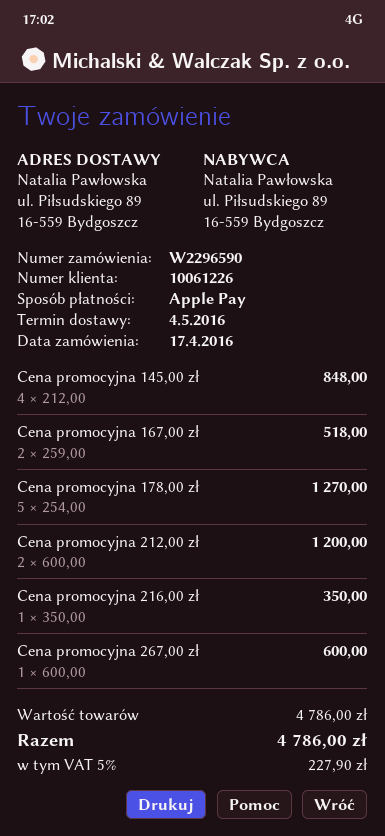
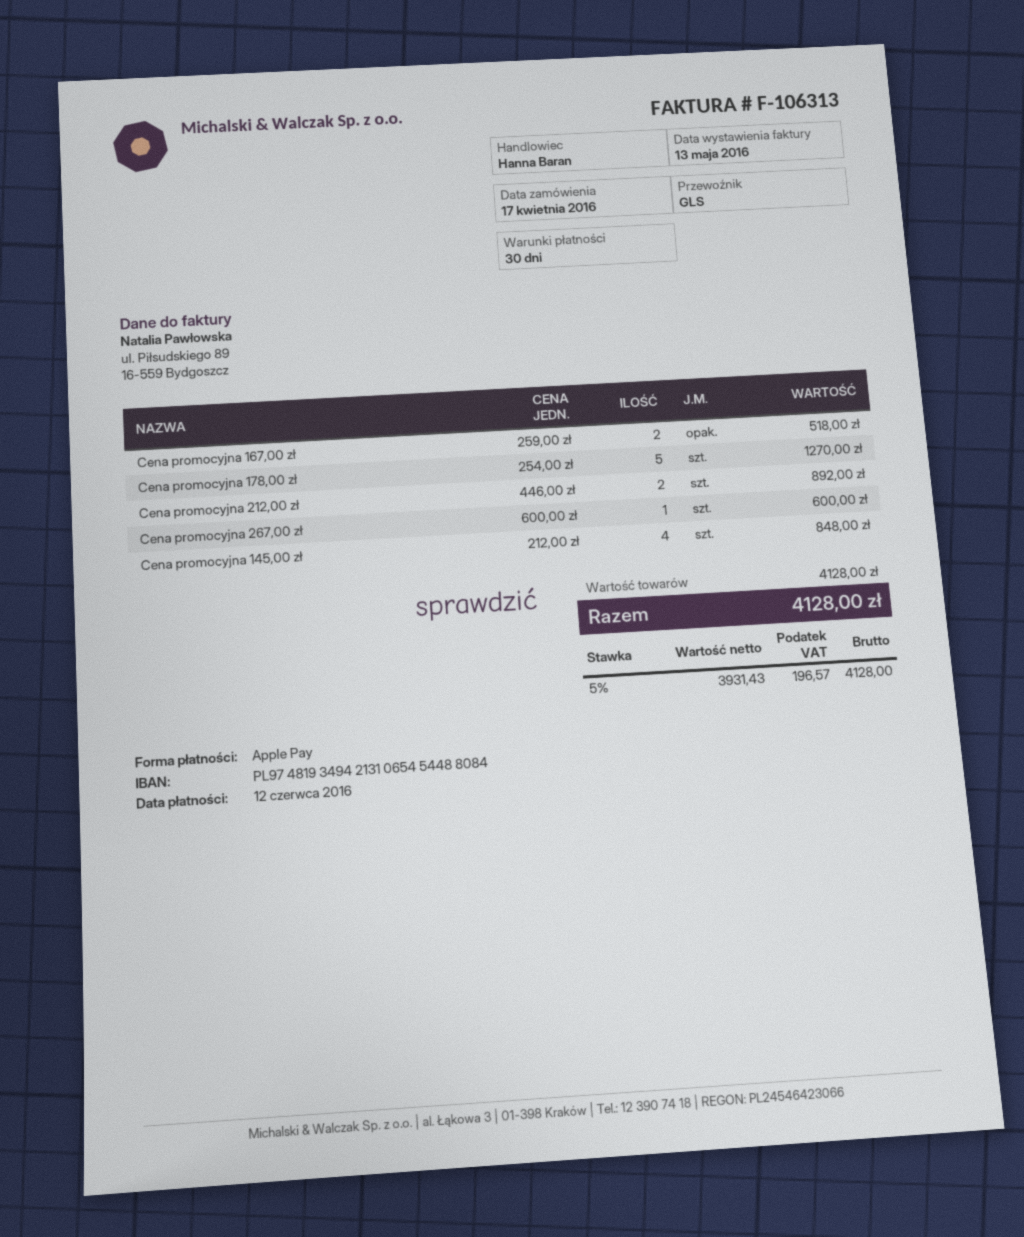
Cena promocyjna 212,00 zł: 2 x 600.00 = 1200.00 -> 2 x 446.00 = 892.00
Cena promocyjna 216,00 zł: 1 x 350.00 = 350.00 -> none
subtotal: 4786.00 -> 4128.00
tax: 5% = 227.90 -> 5% = 196.57
total: 4786.00 -> 4128.00

